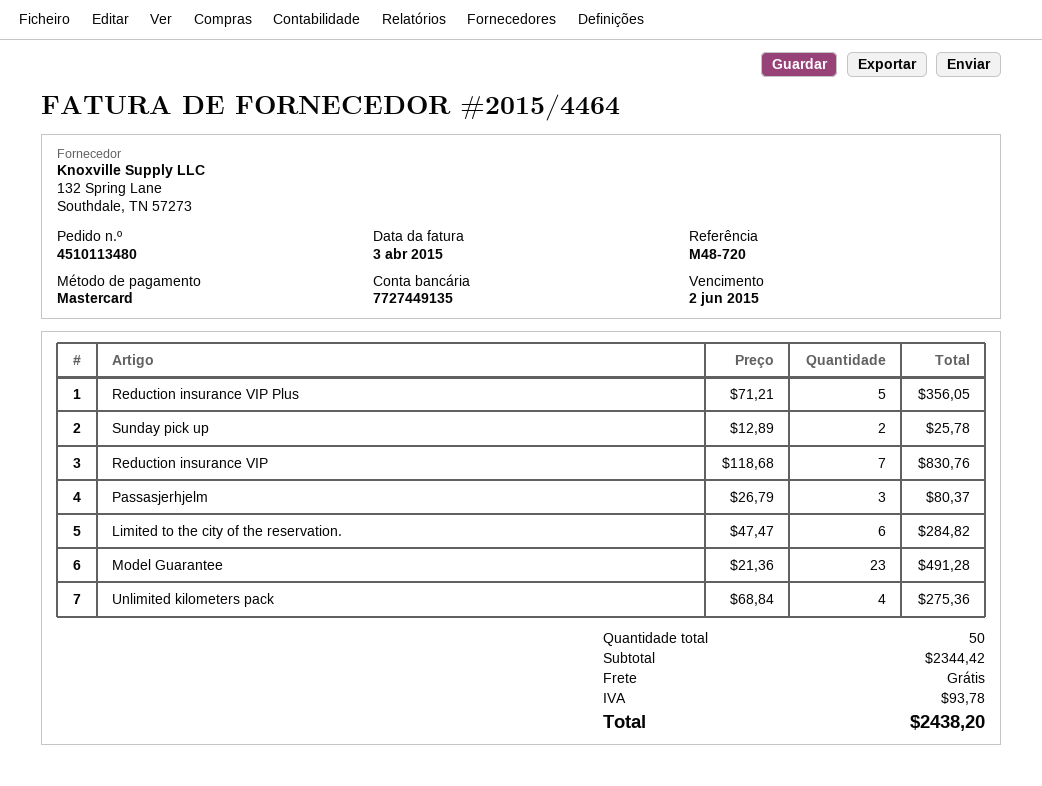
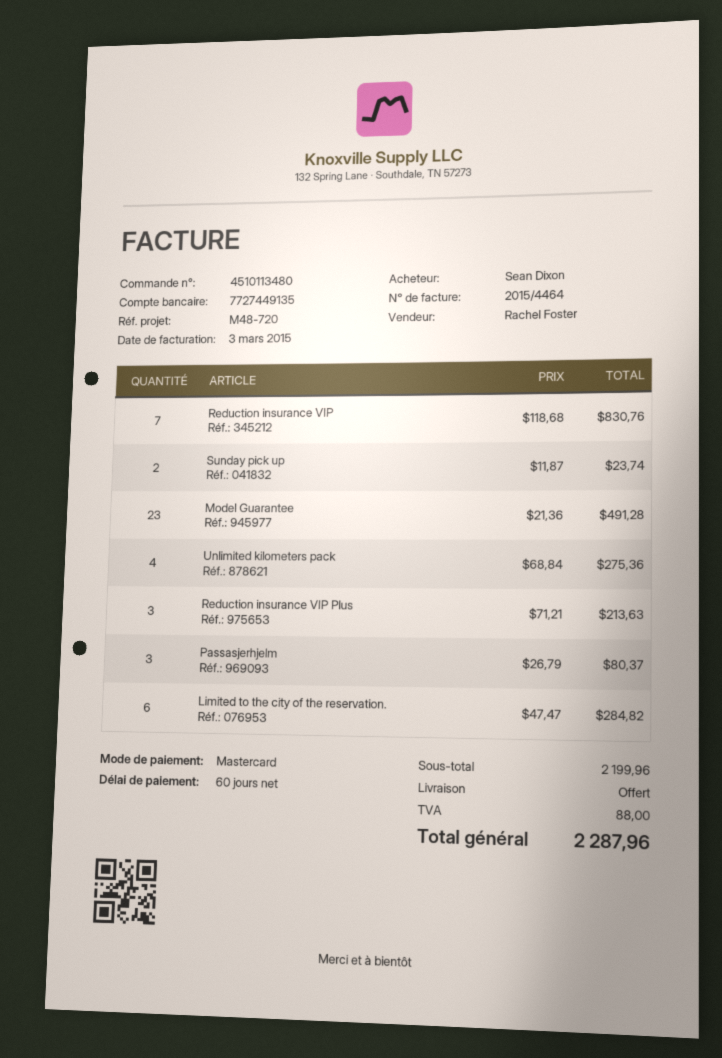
invoice date: 2015-04-03 -> 2015-03-03
Reduction insurance VIP Plus: 5 x 71.21 = 356.05 -> 3 x 71.21 = 213.63
Sunday pick up: 2 x 12.89 = 25.78 -> 2 x 11.87 = 23.74
subtotal: 2344.42 -> 2199.96
tax: 93.78 -> 88.00
total: 2438.20 -> 2287.96

